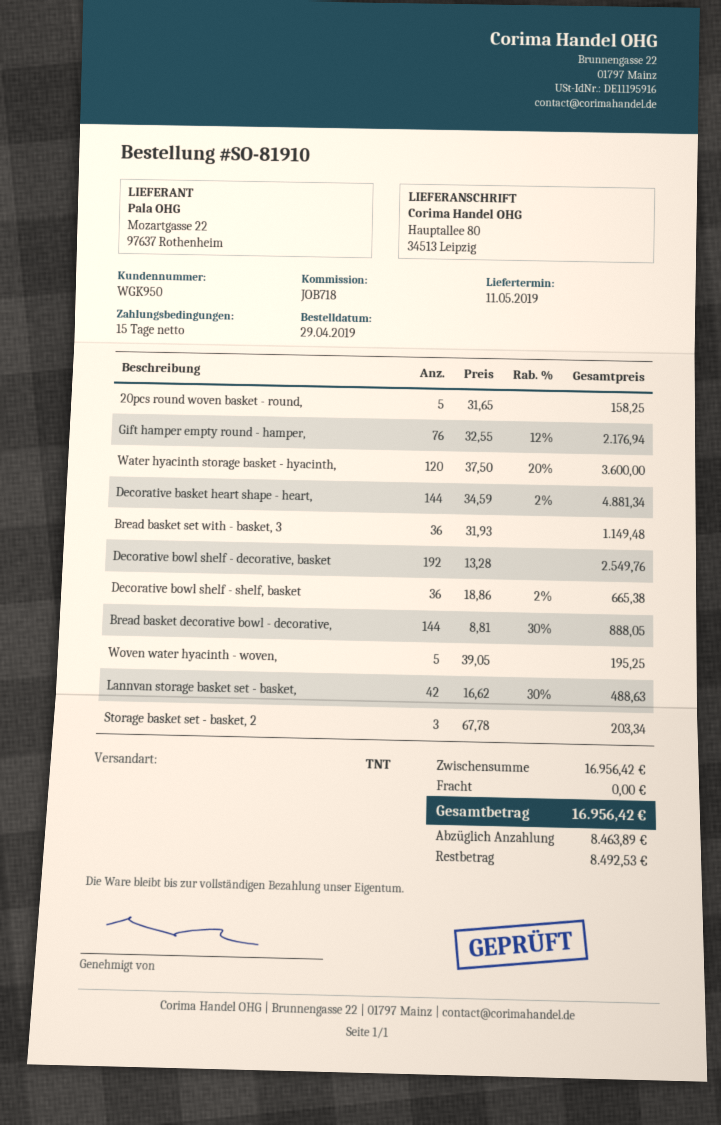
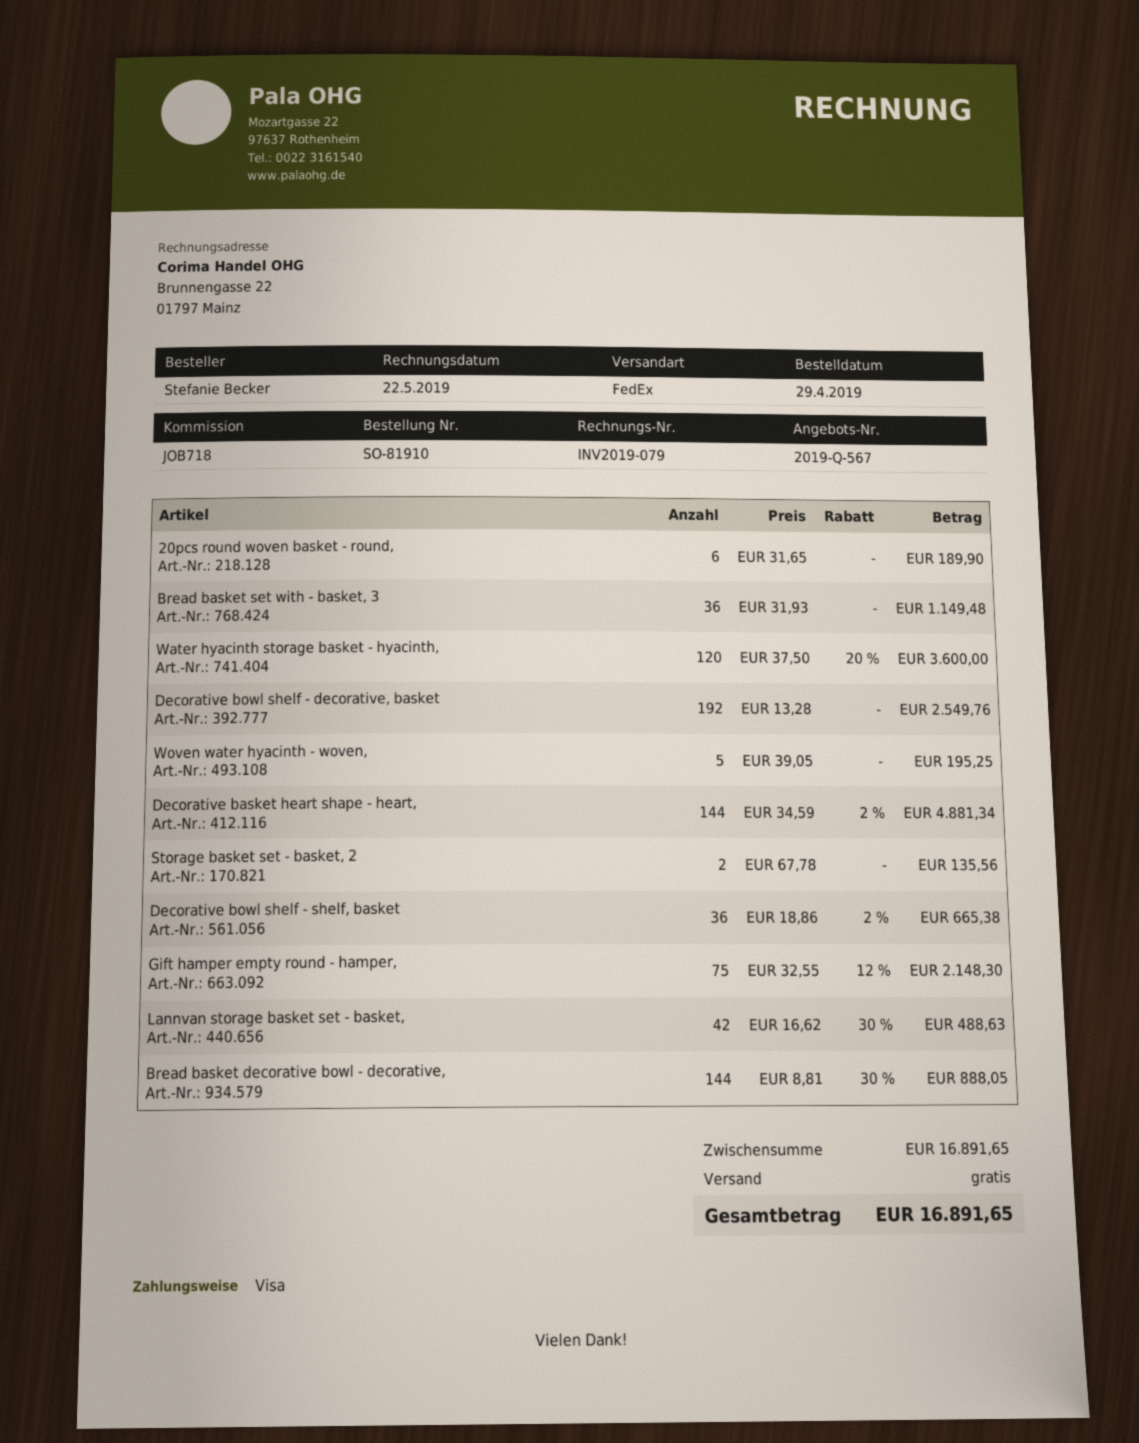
shipping method: TNT -> FedEx
20pcs round woven basket - round,: 5 x 31.65 = 158.25 -> 6 x 31.65 = 189.90
Gift hamper empty round - hamper,: 76 x 32.55 - 12% = 2176.94 -> 75 x 32.55 - 12% = 2148.30
Storage basket set - basket, 2: 3 x 67.78 = 203.34 -> 2 x 67.78 = 135.56
subtotal: 16956.42 -> 16891.65
total: 16956.42 -> 16891.65

